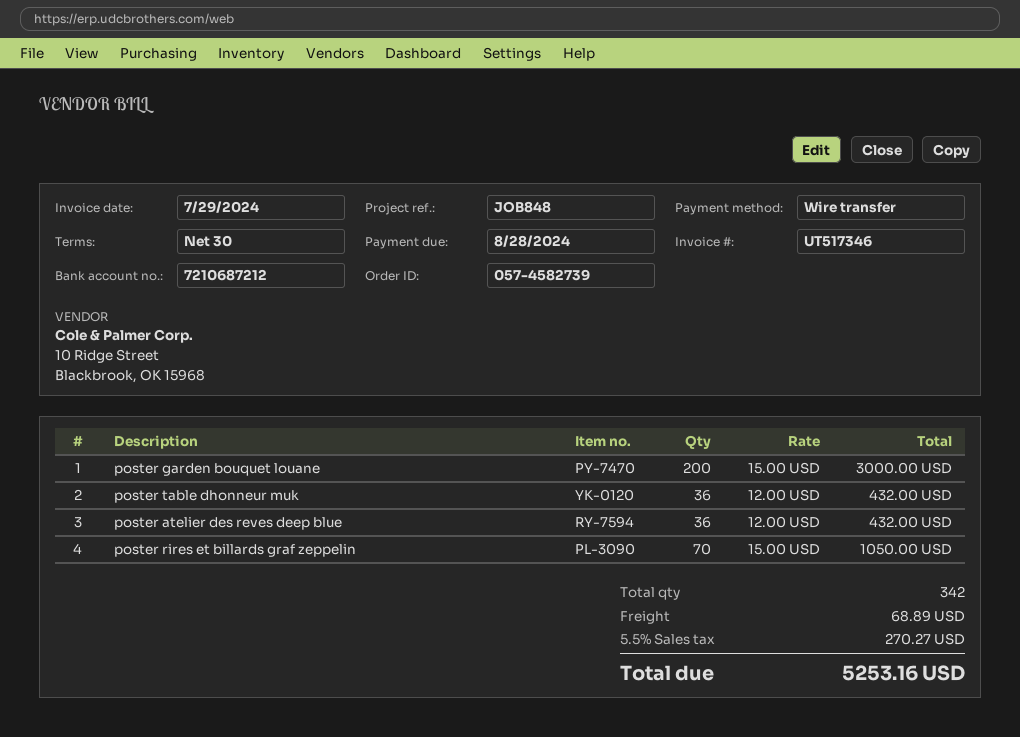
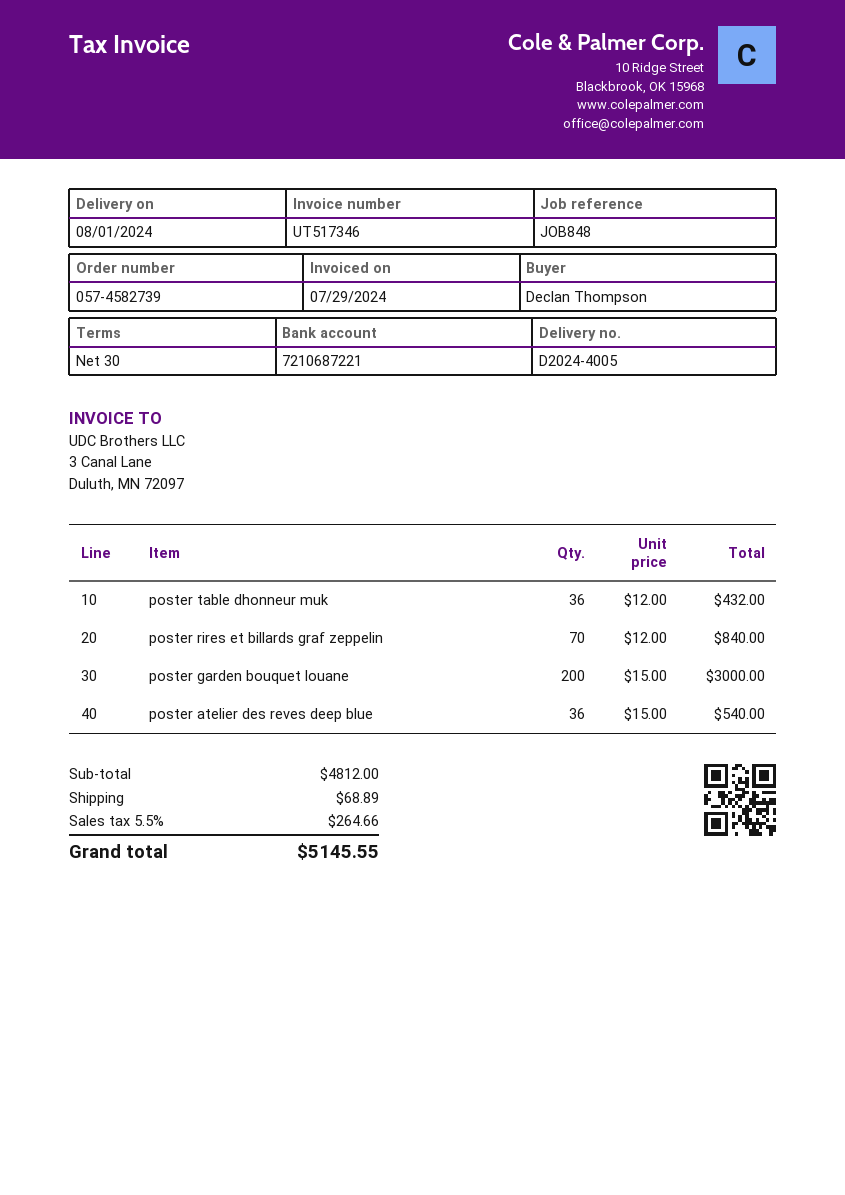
bank account: 7210687212 -> 7210687221
poster atelier des reves deep blue: 36 x 12.00 = 432.00 -> 36 x 15.00 = 540.00
poster rires et billards graf zeppelin: 70 x 15.00 = 1050.00 -> 70 x 12.00 = 840.00
tax: 5.5% = 270.27 -> 5.5% = 264.66
total: 5253.16 -> 5145.55

